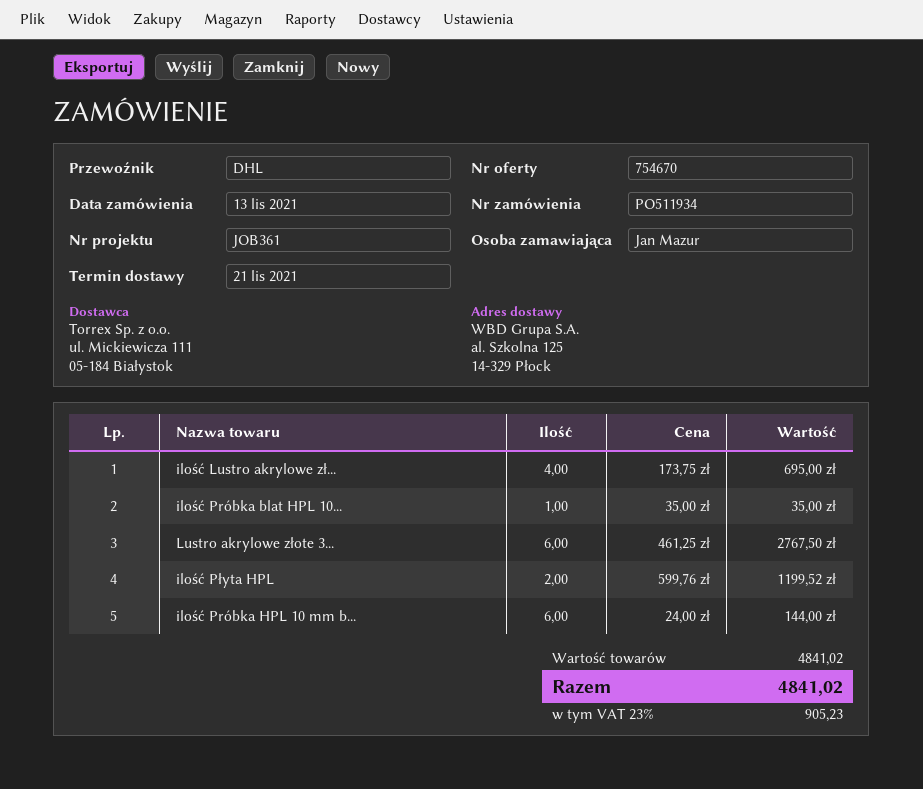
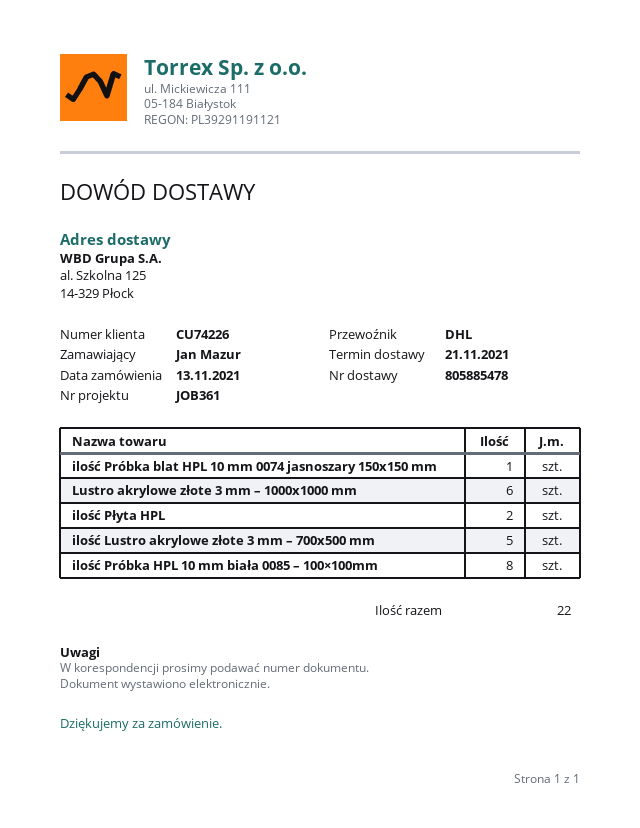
ilość Lustro akrylowe zł...: 4 -> 5
ilość Próbka HPL 10 mm b...: 6 -> 8

